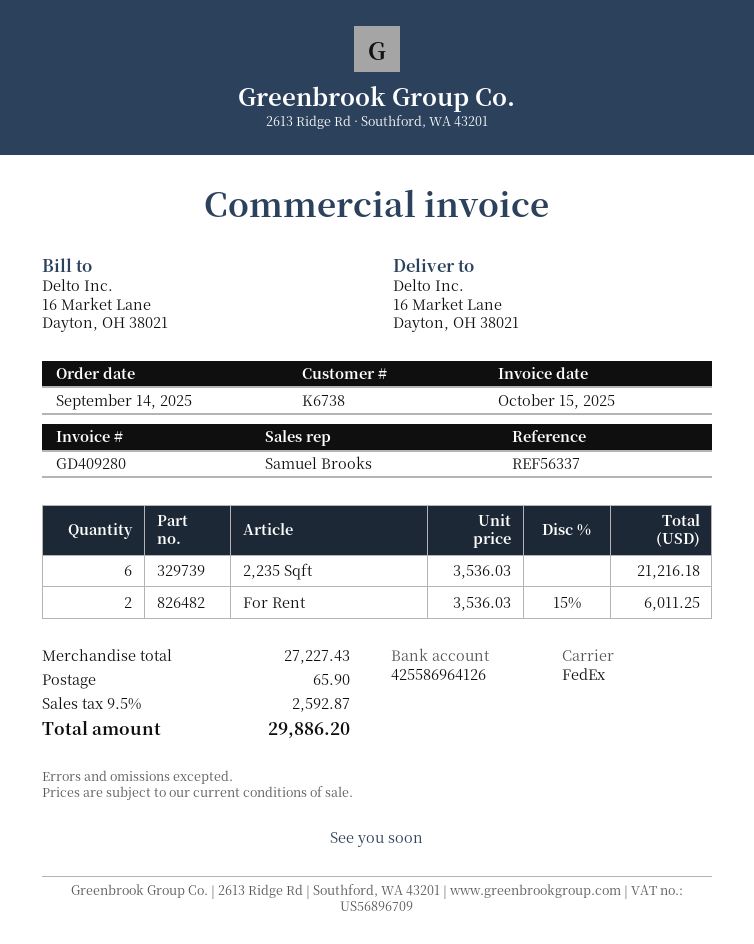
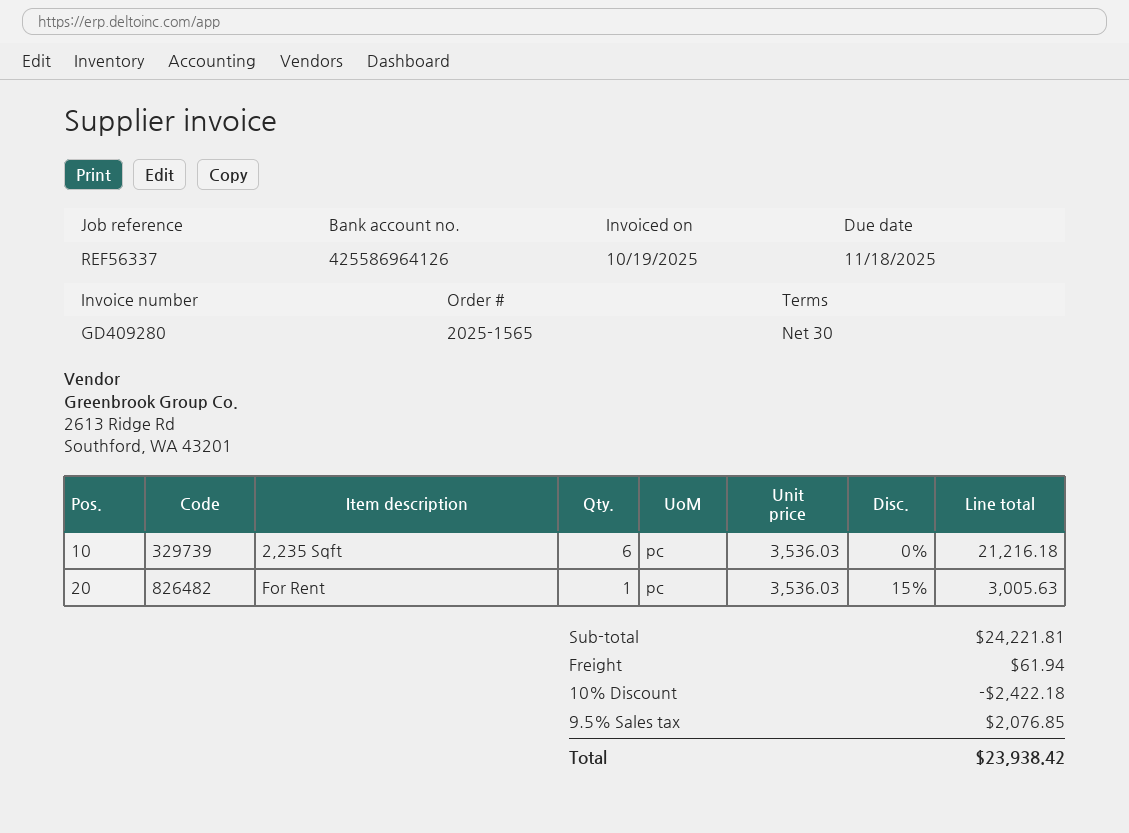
invoice date: 2025-10-15 -> 2025-10-19
For Rent: 2 x 3536.03 - 15% = 6011.25 -> 1 x 3536.03 - 15% = 3005.63
subtotal: 27227.43 -> 24221.81
discount: none -> 10% = 2422.18
shipping: 65.90 -> 61.94
tax: 9.5% = 2592.87 -> 9.5% = 2076.85
total: 29886.20 -> 23938.42

